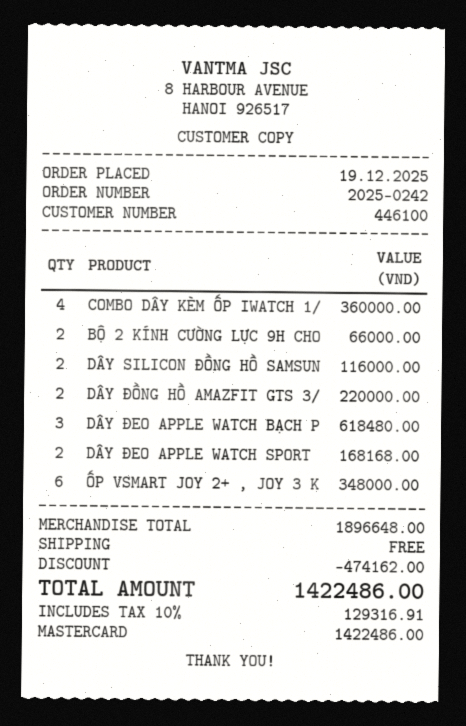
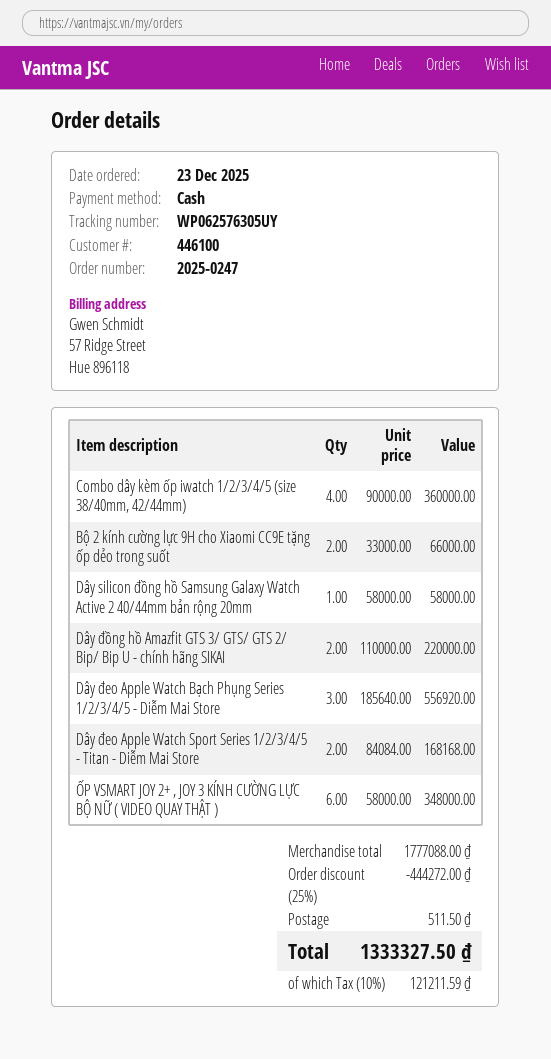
order number: 2025-0242 -> 2025-0247
order date: 2025-12-19 -> 2025-12-23
payment method: Mastercard -> cash
DÂY SILICON ĐỒNG HỒ SAMSUN: 2 for 116000.00 -> 1 for 58000.00
DÂY ĐEO APPLE WATCH BẠCH P: 3 for 618480.00 -> 3 for 556920.00
subtotal: 1896648.00 -> 1777088.00
discount: 474162.00 -> 444272.00
shipping: 0.00 -> 511.50
tax: 10% = 129316.91 -> 10% = 121211.59
total: 1422486.00 -> 1333327.50

